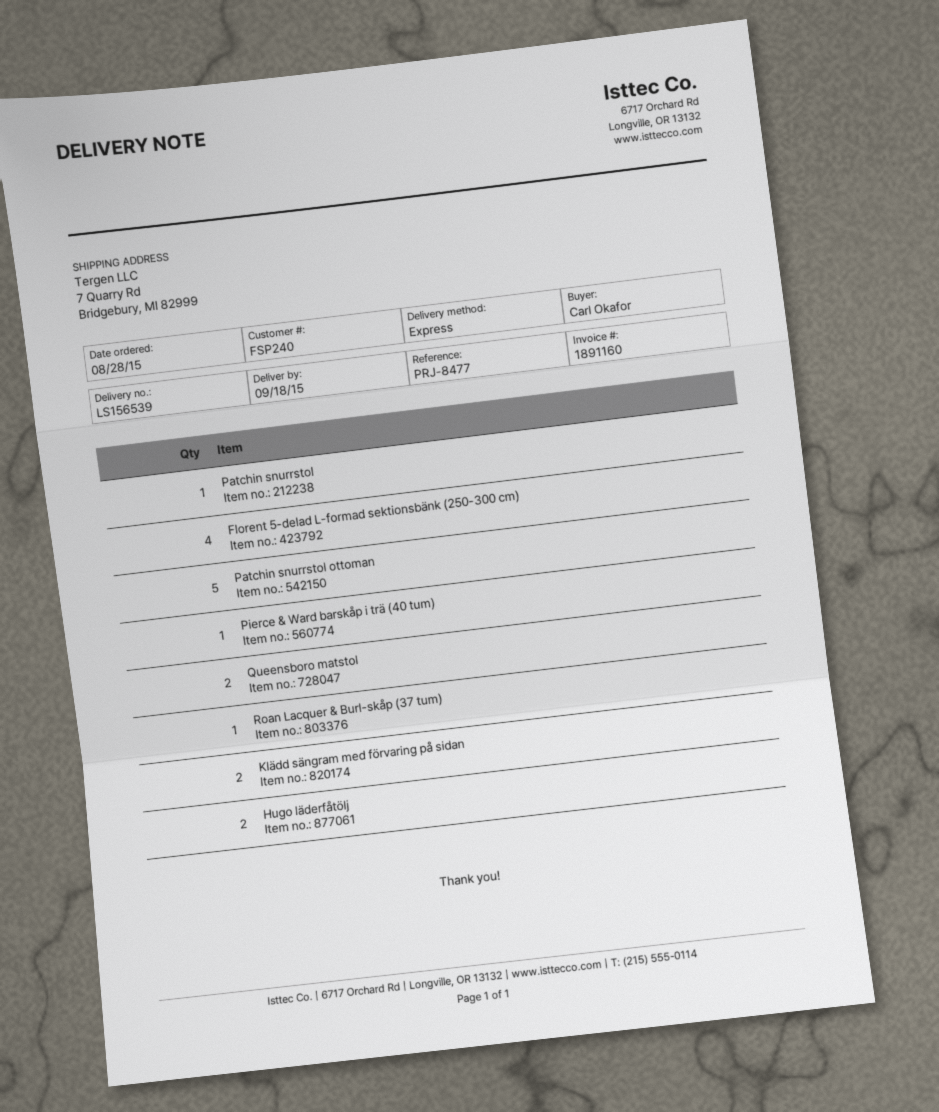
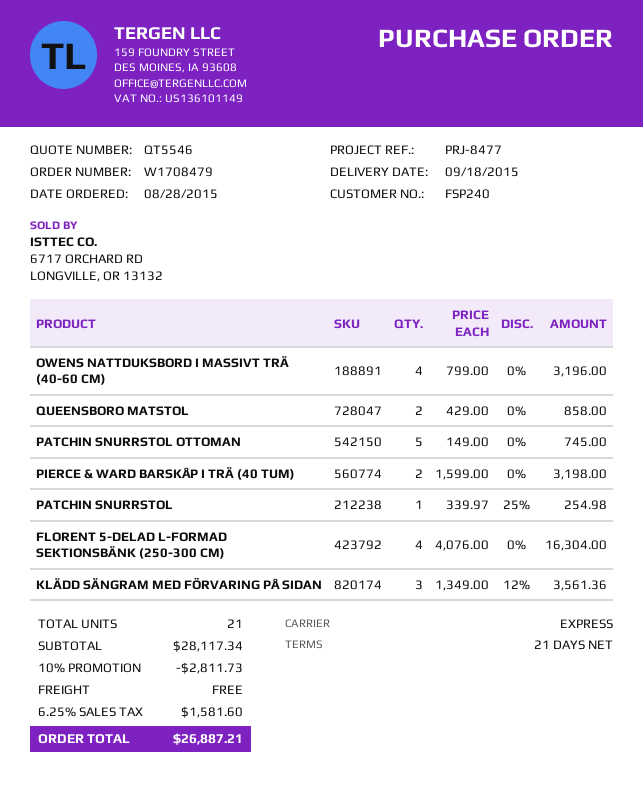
Pierce & Ward barskåp i trä (40 tum): 1 -> 2
Roan Lacquer & Burl-skåp (37 tum): 1 -> none
Klädd sängram med förvaring på sidan: 2 -> 3
Hugo läderfåtölj: 2 -> none
OWENS NATTDUKSBORD I MASSIVT TRÄ (40-60 CM): none -> 4

